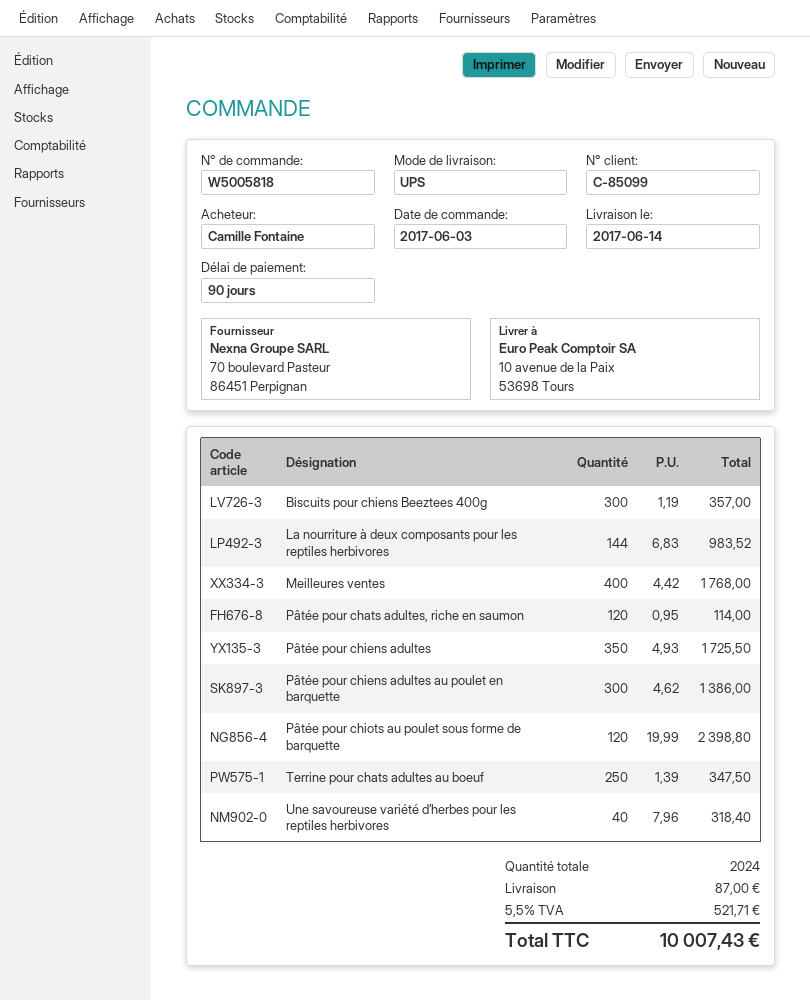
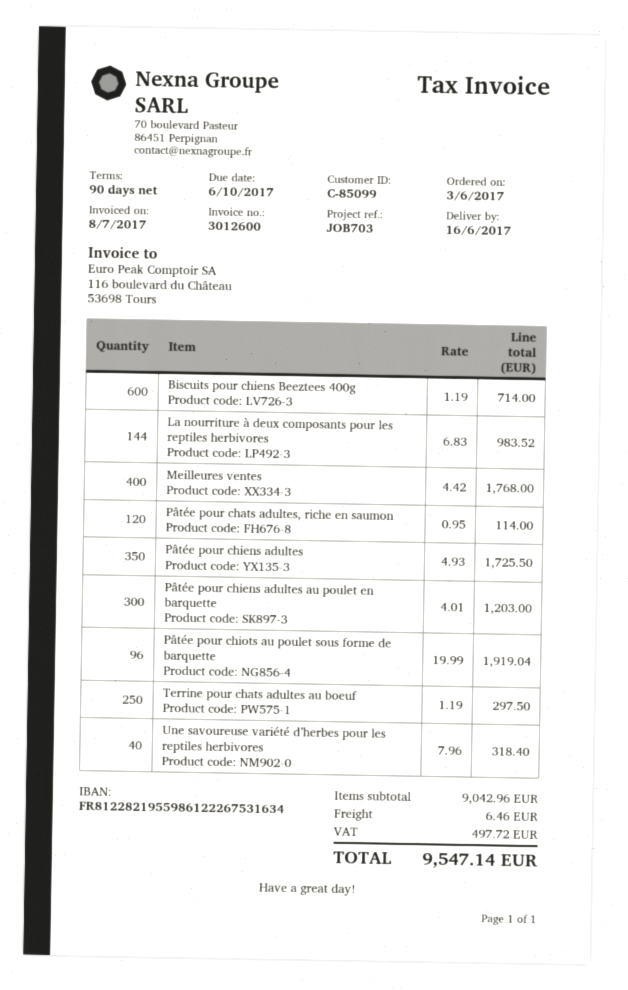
delivery date: 2017-06-14 -> 2017-06-16
Biscuits pour chiens Beeztees 400g: 300 x 1.19 = 357.00 -> 600 x 1.19 = 714.00
Pâtée pour chiens adultes au poulet en barquette: 300 x 4.62 = 1386.00 -> 300 x 4.01 = 1203.00
Pâtée pour chiots au poulet sous forme de barquette: 120 x 19.99 = 2398.80 -> 96 x 19.99 = 1919.04
Terrine pour chats adultes au boeuf: 250 x 1.39 = 347.50 -> 250 x 1.19 = 297.50
shipping: 87.00 -> 6.46
tax: 521.71 -> 497.72
total: 10007.43 -> 9547.14

